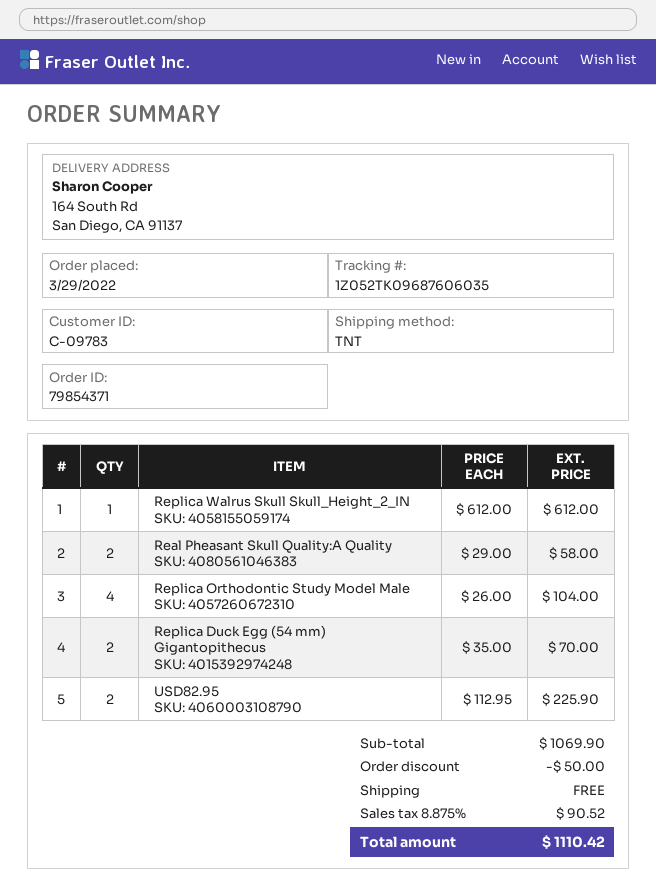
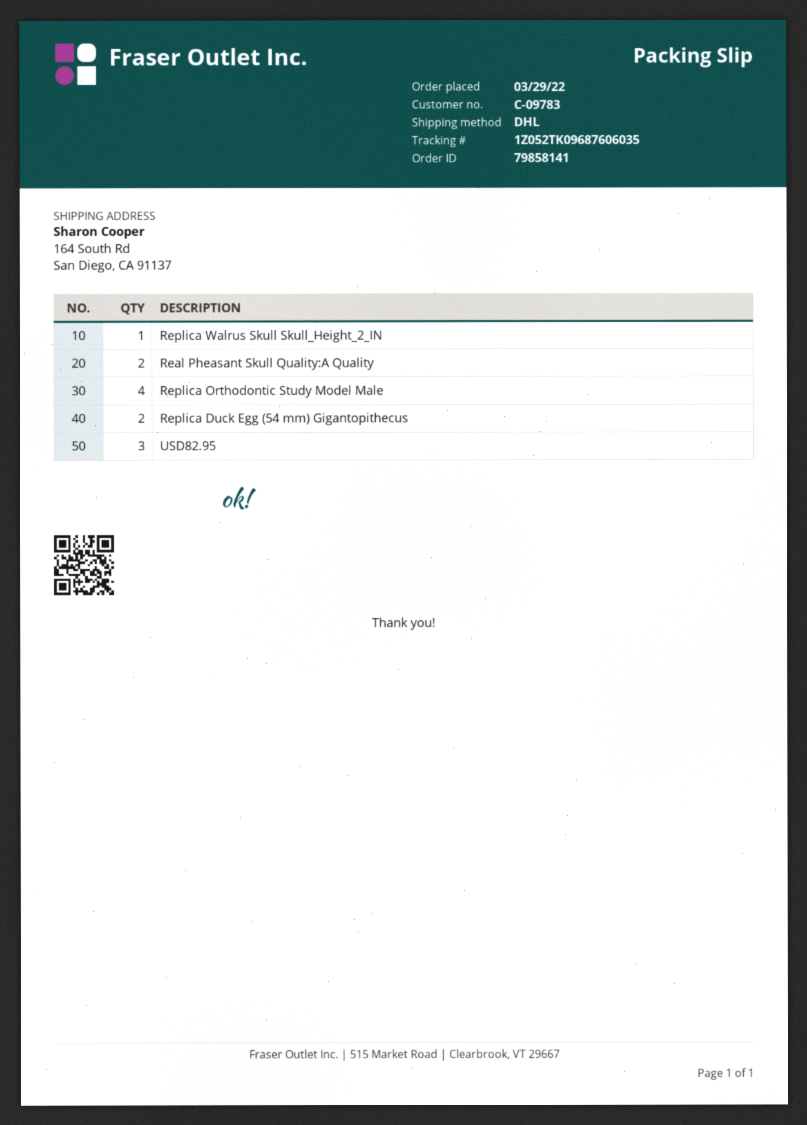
order number: 79854371 -> 79858141
shipping method: TNT -> DHL
USD82.95: 2 -> 3

